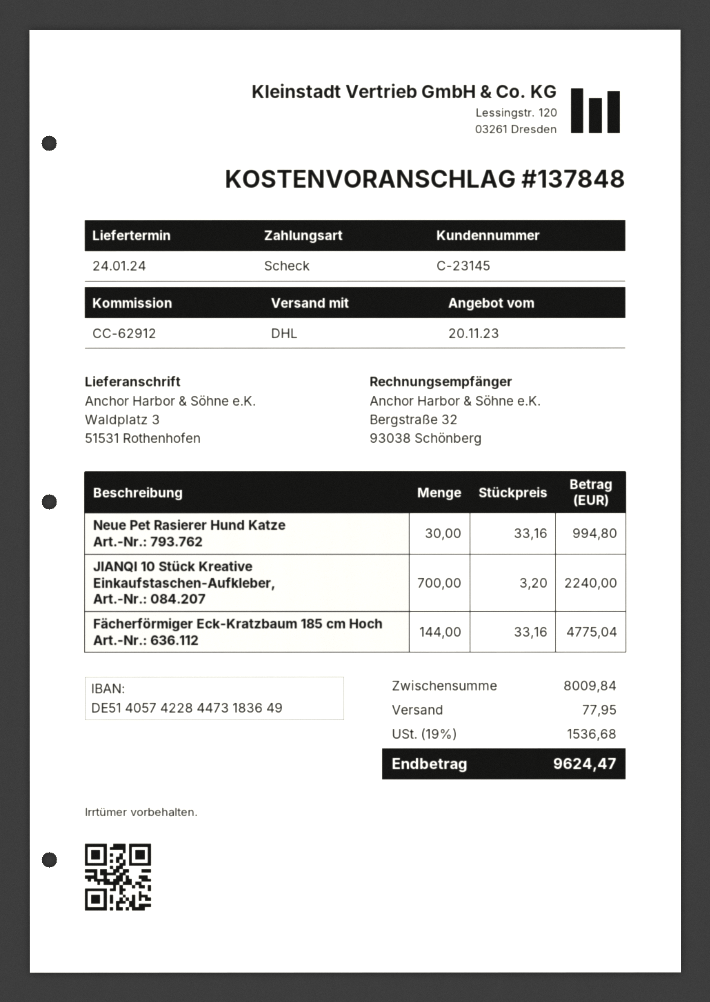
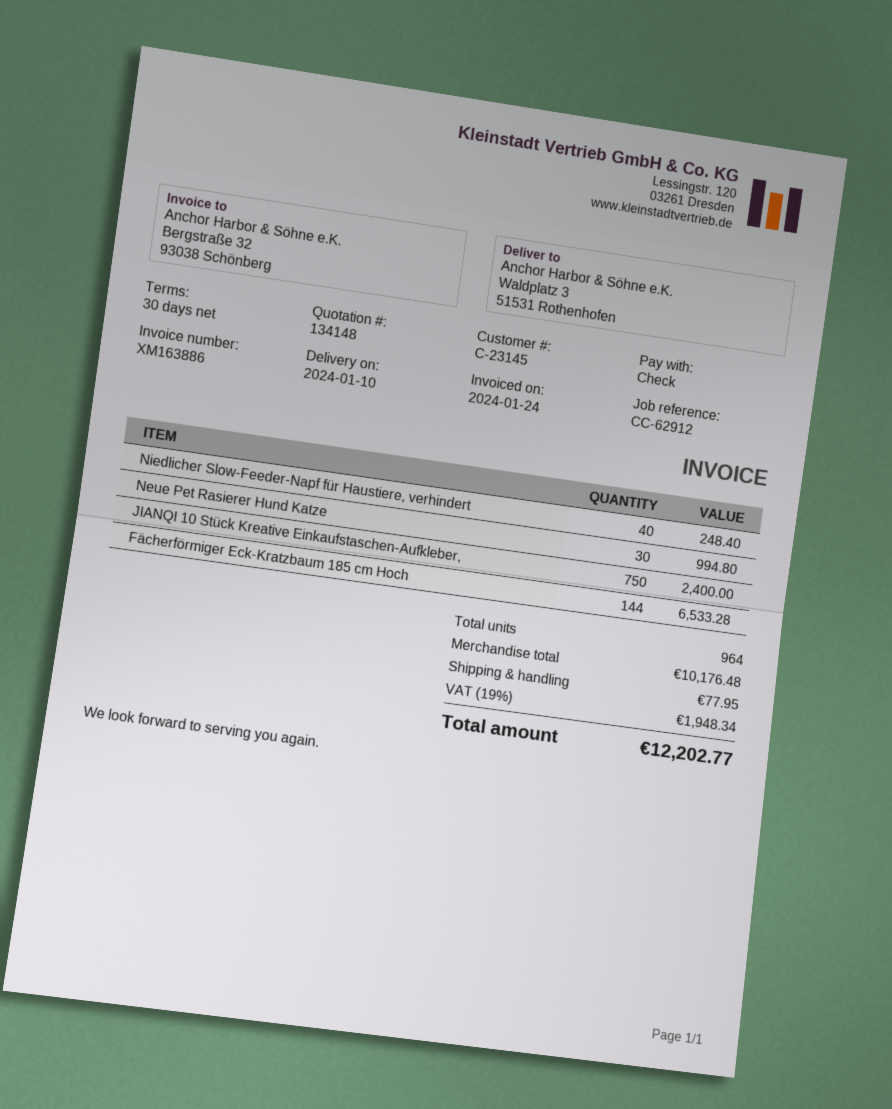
quote number: 137848 -> 134148
delivery date: 2024-01-24 -> 2024-01-10
JIANQI 10 Stück Kreative Einkaufstaschen-Aufkleber,: 700 for 2240.00 -> 750 for 2400.00
Fächerförmiger Eck-Kratzbaum 185 cm Hoch: 144 for 4775.04 -> 144 for 6533.28
Niedlicher Slow-Feeder-Napf für Haustiere, verhindert: none -> 40 for 248.40
subtotal: 8009.84 -> 10176.48
tax: 19% = 1536.68 -> 19% = 1948.34
total: 9624.47 -> 12202.77

